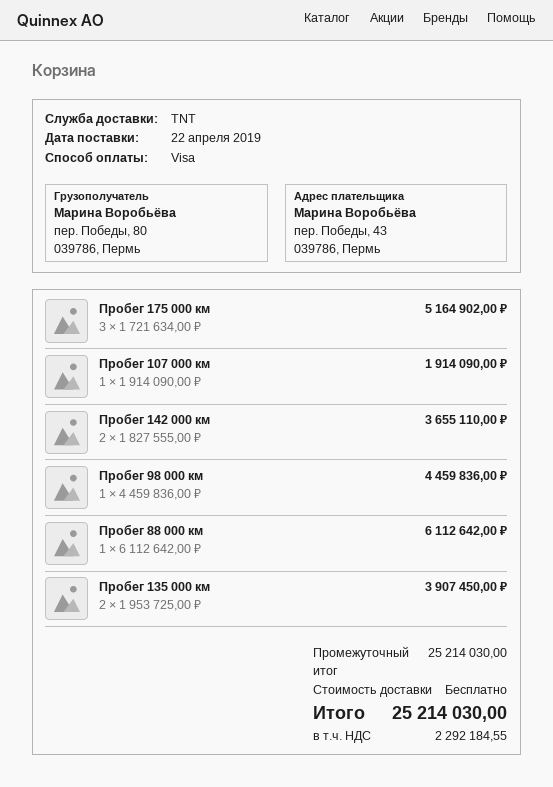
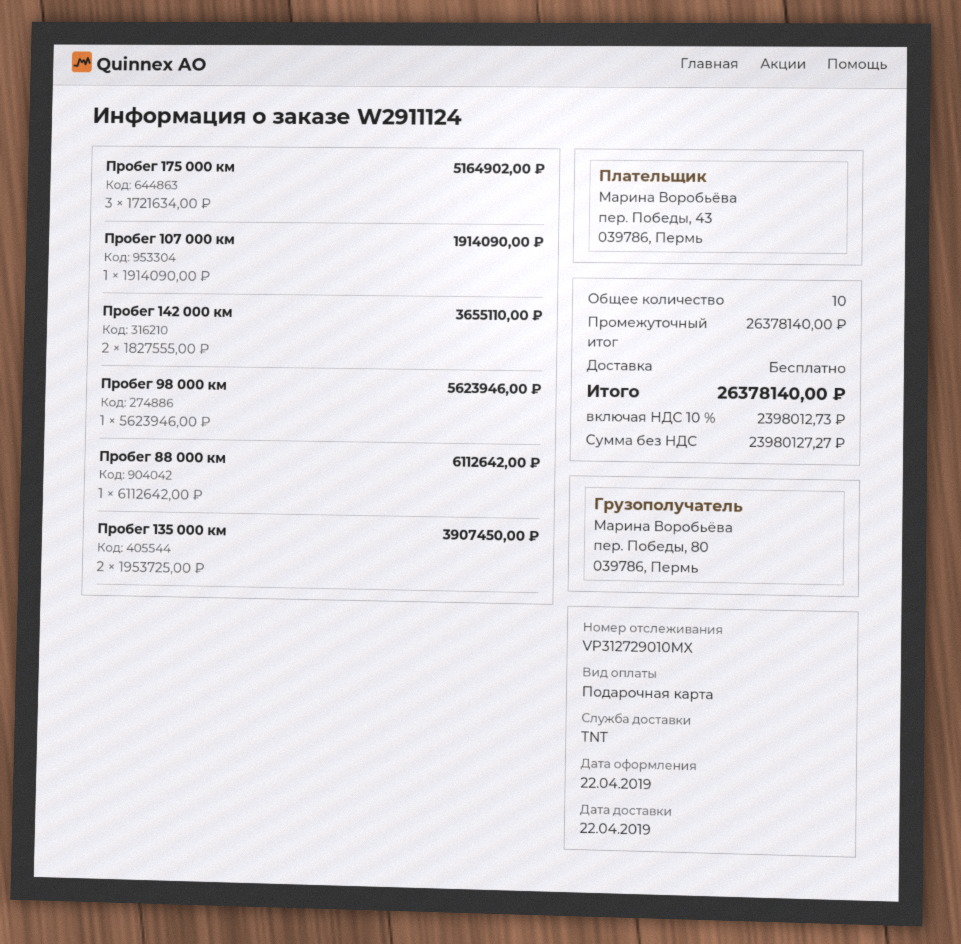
payment method: Visa -> gift card
Пробег 98 000 км: 1 x 4459836.00 = 4459836.00 -> 1 x 5623946.00 = 5623946.00
subtotal: 25214030.00 -> 26378140.00
tax: 2292184.55 -> 2398012.73
total: 25214030.00 -> 26378140.00

